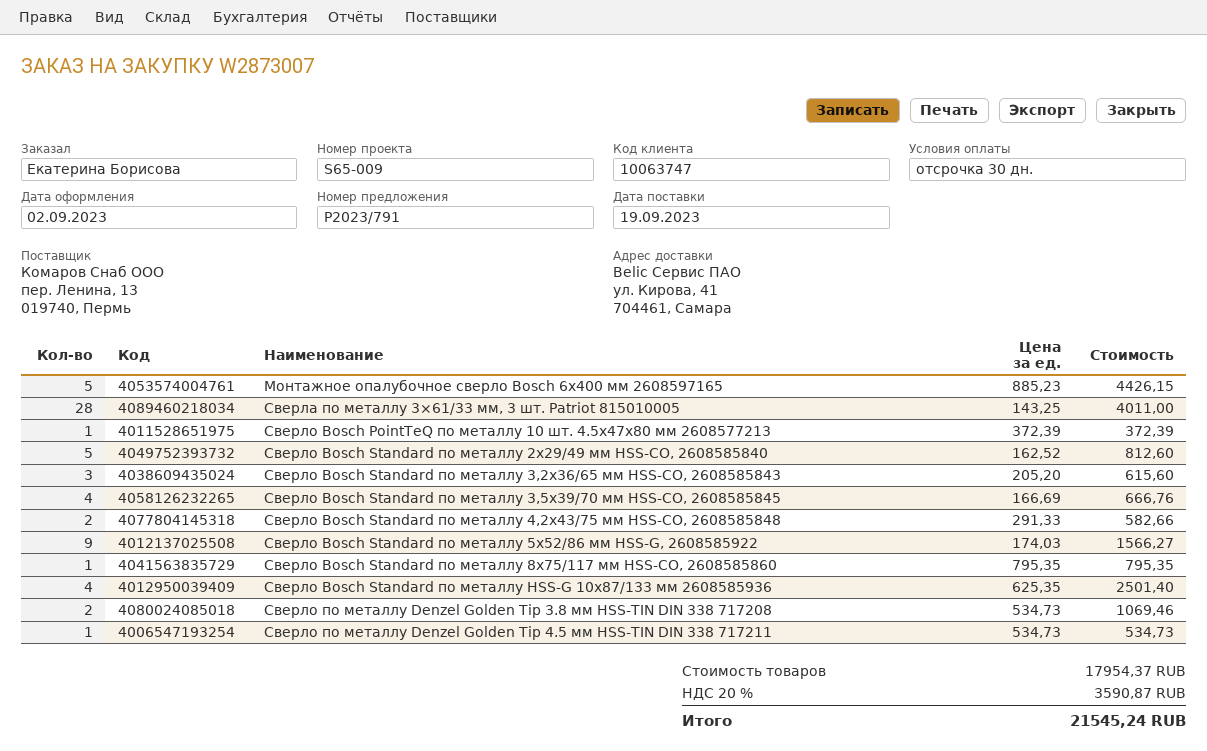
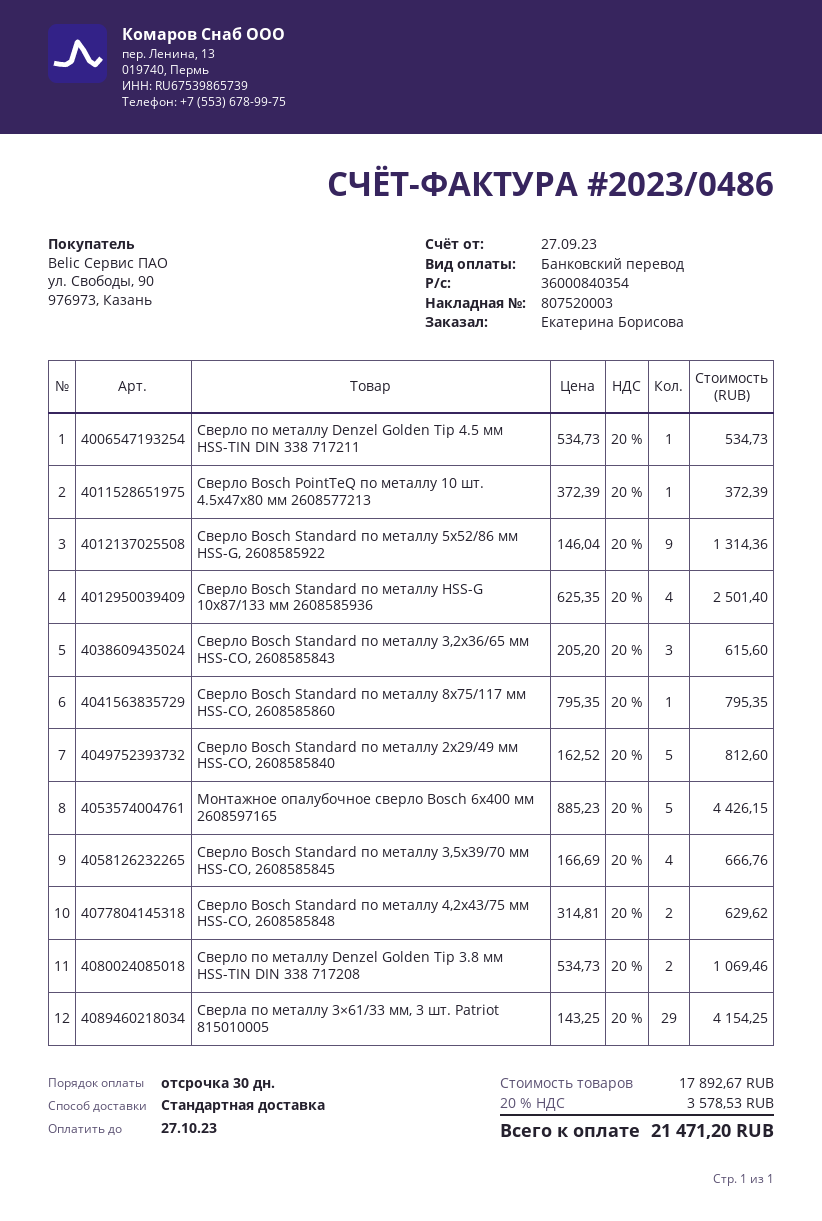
Сверла по металлу 3×61/33 мм, 3 шт. Patriot 815010005: 28 x 143.25 = 4011.00 -> 29 x 143.25 = 4154.25
Сверло Bosch Standard по металлу 4,2х43/75 мм HSS-CO, 2608585848: 2 x 291.33 = 582.66 -> 2 x 314.81 = 629.62
Сверло Bosch Standard по металлу 5х52/86 мм HSS-G, 2608585922: 9 x 174.03 = 1566.27 -> 9 x 146.04 = 1314.36
subtotal: 17954.37 -> 17892.67
tax: 20% = 3590.87 -> 20% = 3578.53
total: 21545.24 -> 21471.20

